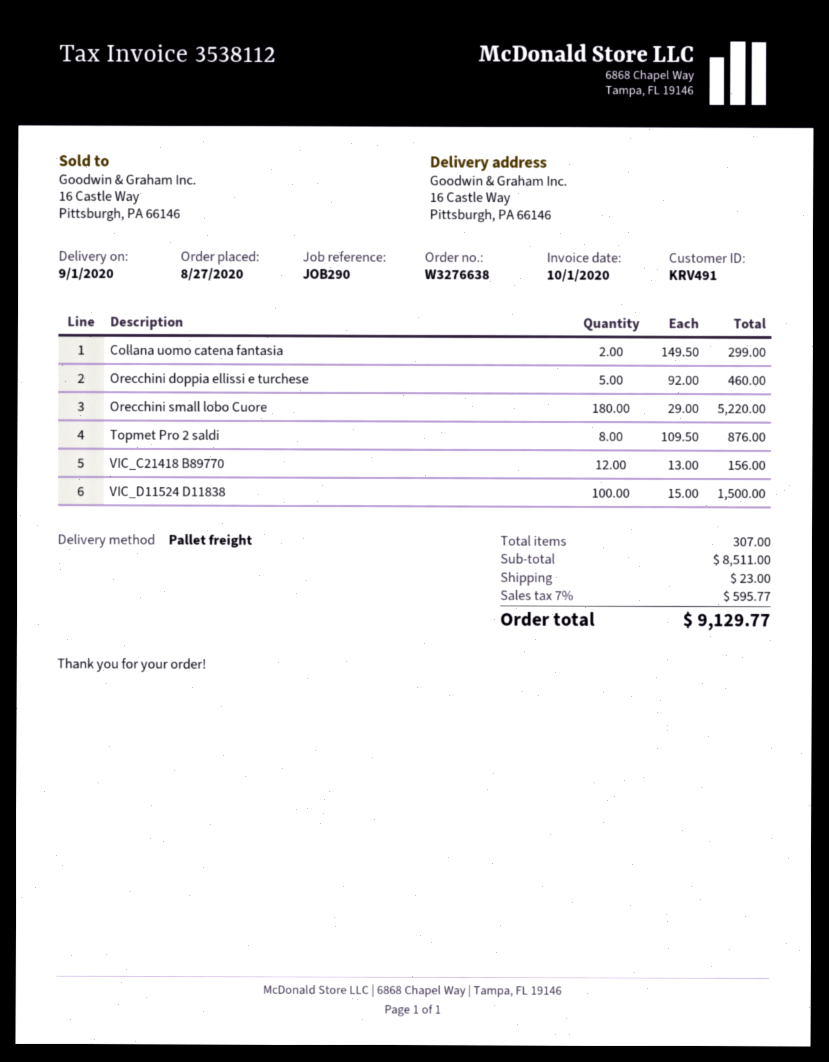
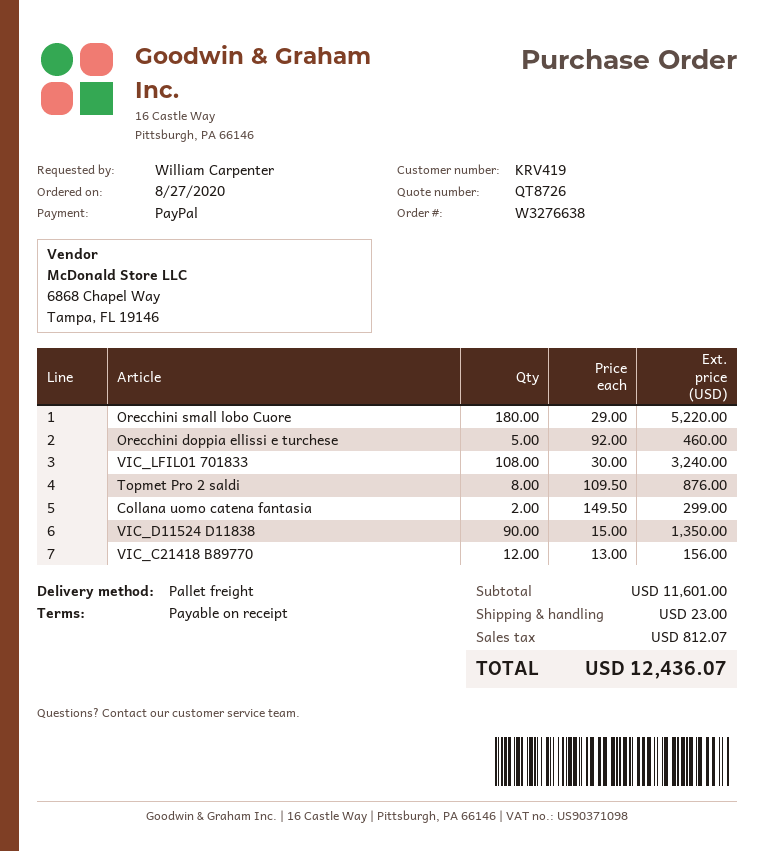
customer number: KRV491 -> KRV419
VIC_D11524 D11838: 100 x 15.00 = 1500.00 -> 90 x 15.00 = 1350.00
VIC_LFIL01 701833: none -> 108 x 30.00 = 3240.00
subtotal: 8511.00 -> 11601.00
tax: 595.77 -> 812.07
total: 9129.77 -> 12436.07

